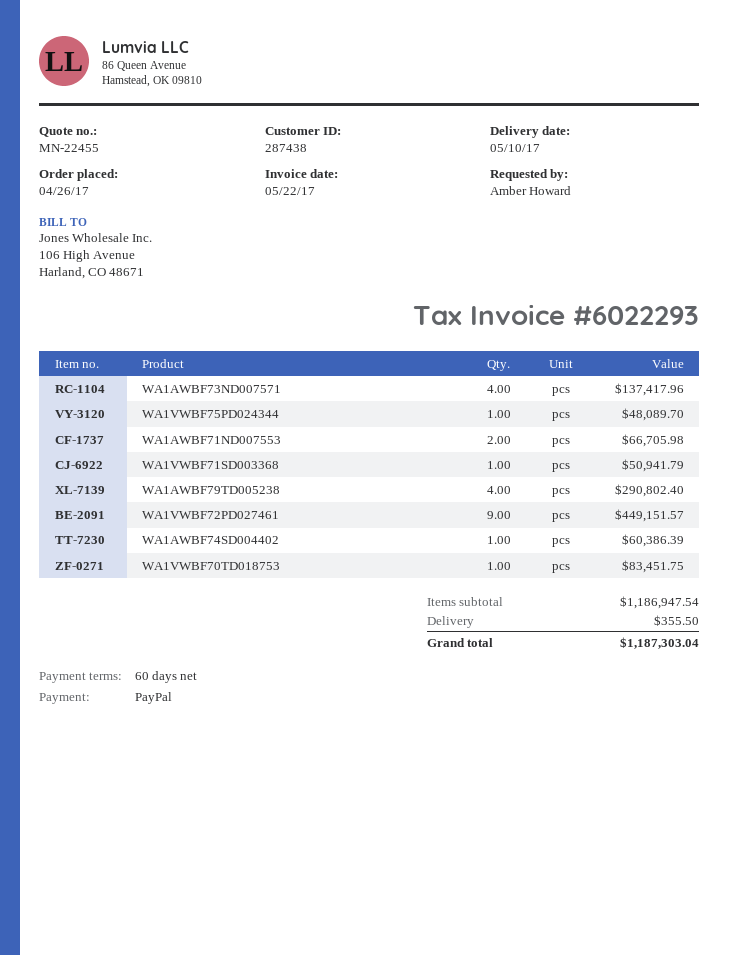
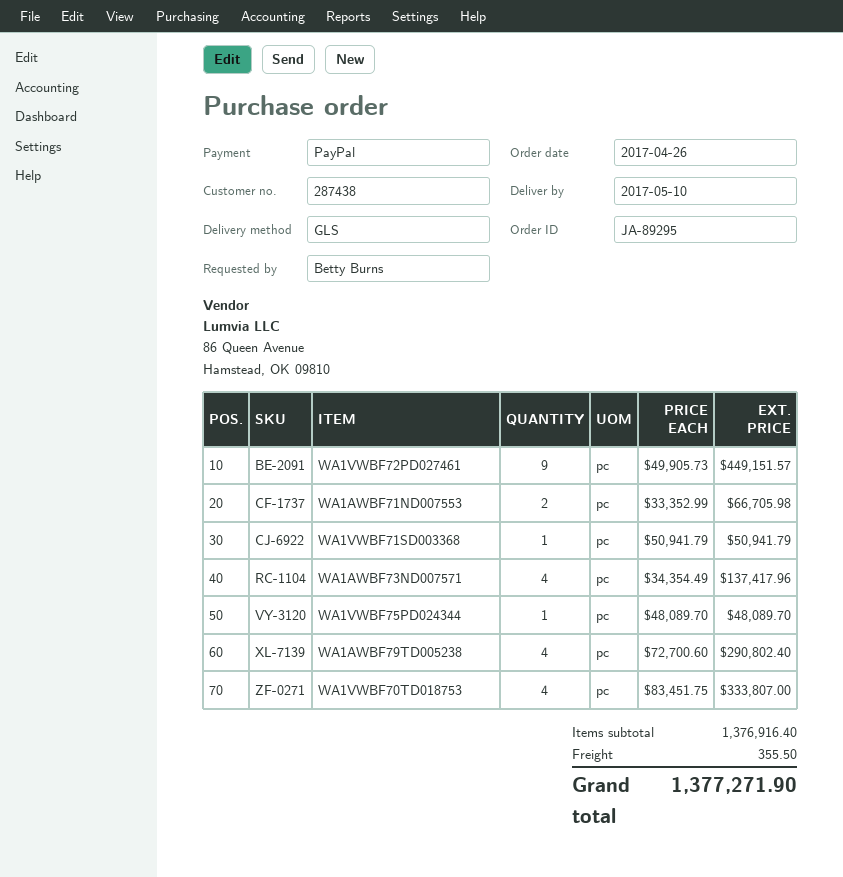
ordered by: Amber Howard -> Betty Burns
WA1AWBF74SD004402: 1 for 60386.39 -> none
WA1VWBF70TD018753: 1 for 83451.75 -> 4 for 333807.00
subtotal: 1186947.54 -> 1376916.40
total: 1187303.04 -> 1377271.90

